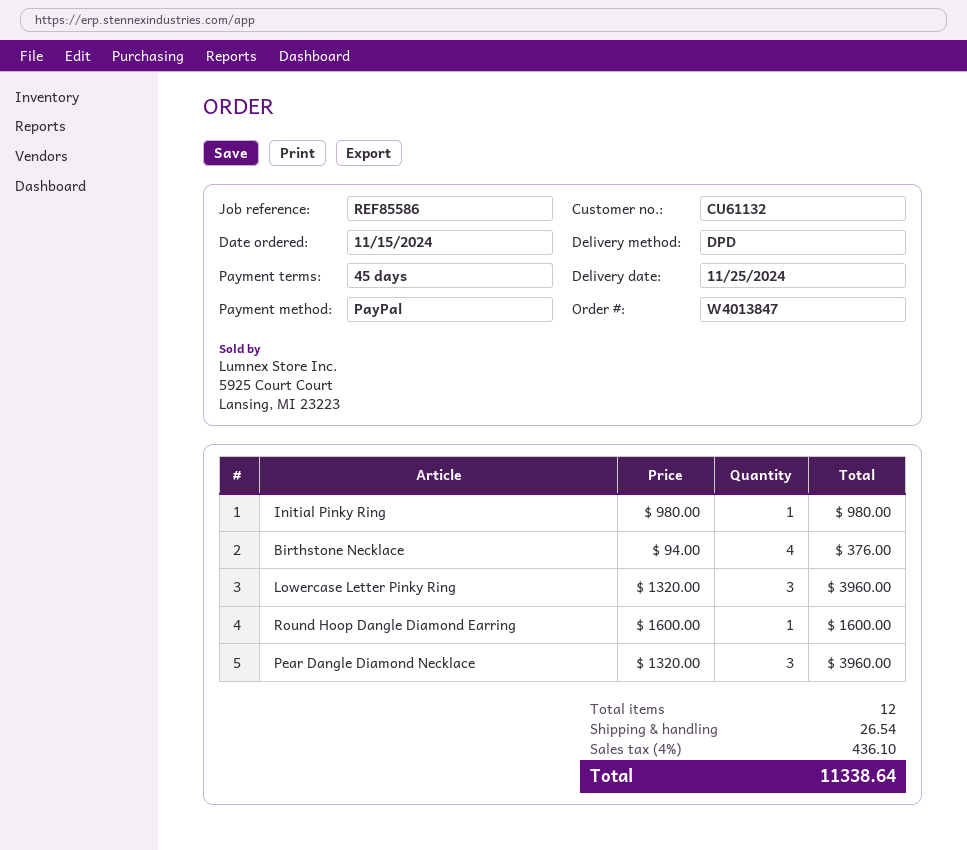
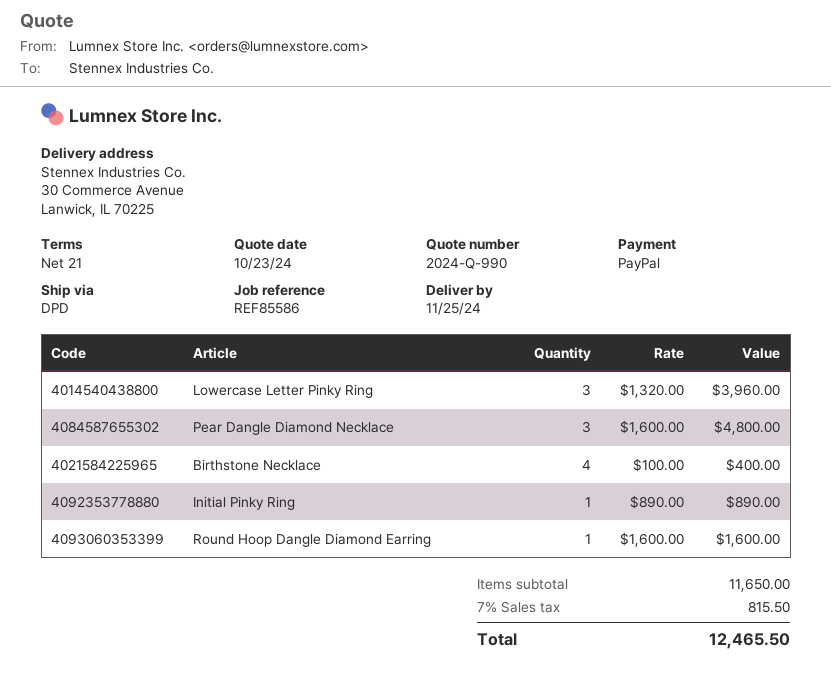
payment terms: 45 days -> 21 days
Initial Pinky Ring: 1 x 980.00 = 980.00 -> 1 x 890.00 = 890.00
Birthstone Necklace: 4 x 94.00 = 376.00 -> 4 x 100.00 = 400.00
Pear Dangle Diamond Necklace: 3 x 1320.00 = 3960.00 -> 3 x 1600.00 = 4800.00
shipping: 26.54 -> none
tax: 4% = 436.10 -> 7% = 815.50
total: 11338.64 -> 12465.50

